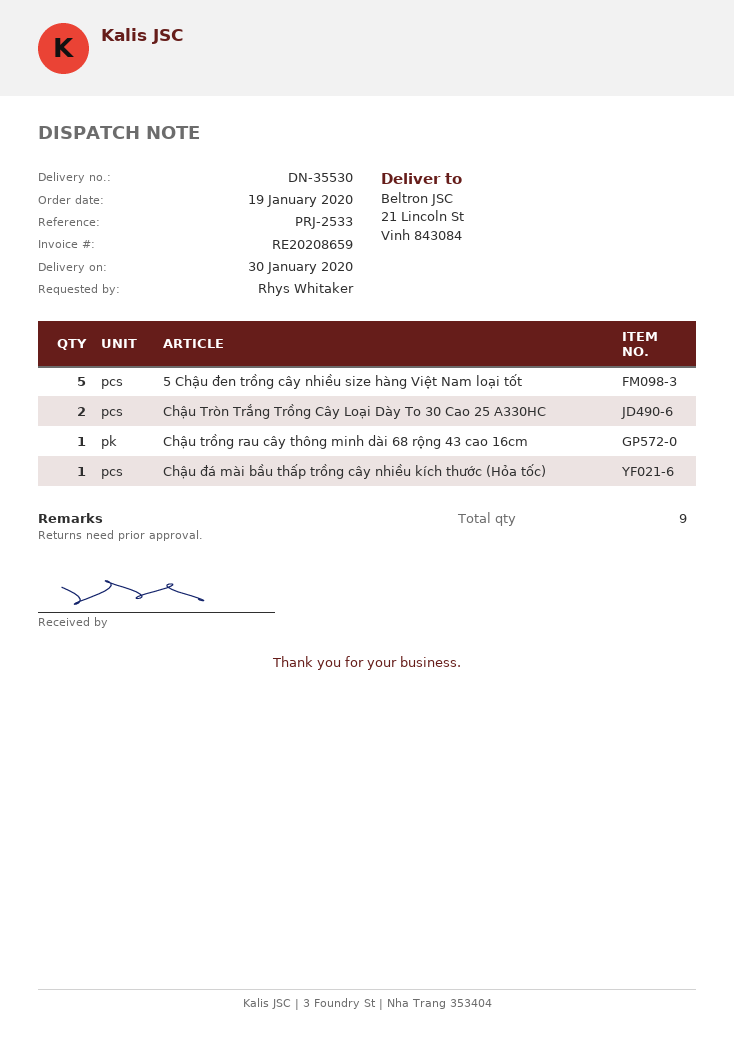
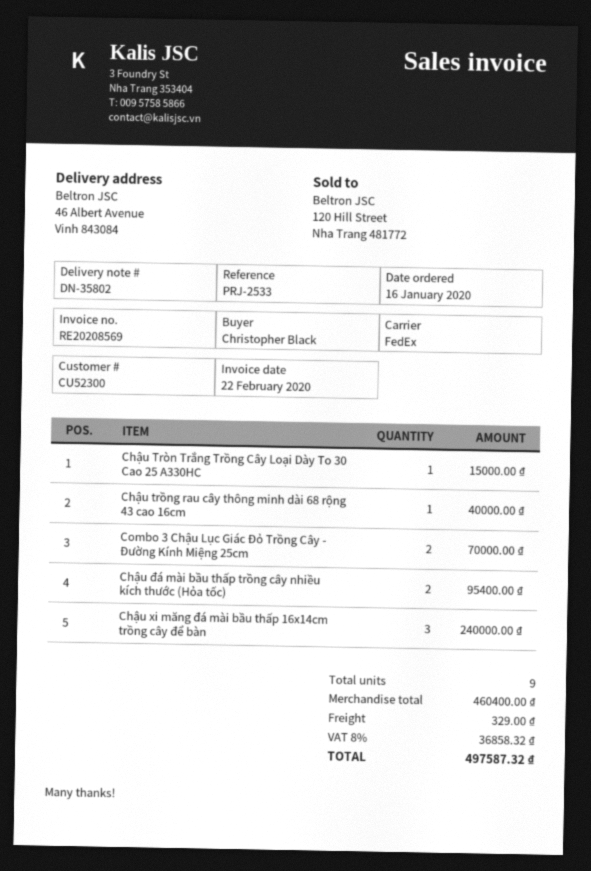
order date: 2020-01-19 -> 2020-01-16
delivery note number: DN-35530 -> DN-35802
invoice number: RE20208659 -> RE20208569
ordered by: Rhys Whitaker -> Christopher Black
ship to: 21 Lincoln St, Vinh 843084 -> 46 Albert Avenue, Vinh 843084
5 Chậu đen trồng cây nhiều size hàng Việt Nam loại tốt: 5 -> none
Chậu Tròn Trắng Trồng Cây Loại Dày To 30 Cao 25 A330HC: 2 -> 1
Chậu đá mài bầu thấp trồng cây nhiều kích thước (Hỏa tốc): 1 -> 2
Combo 3 Chậu Lục Giác Đỏ Trồng Cây - Đường Kính Miệng 25cm: none -> 2
Chậu xi măng đá mài bầu thấp 16x14cm trồng cây để bàn: none -> 3

